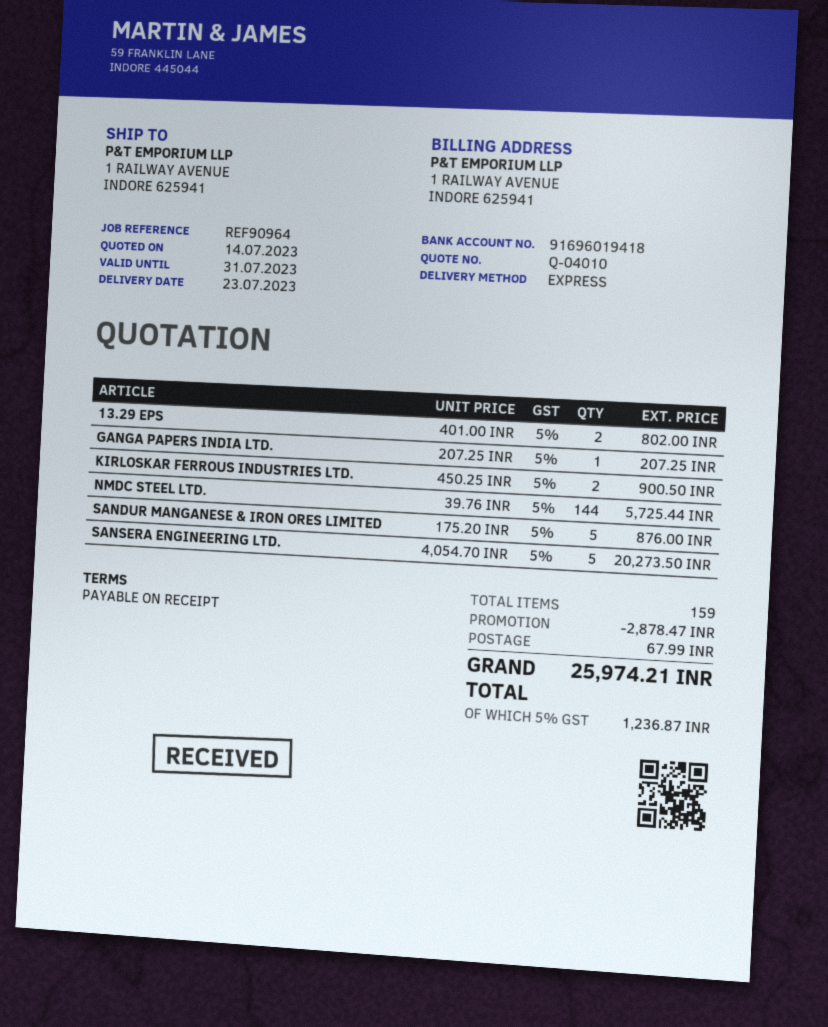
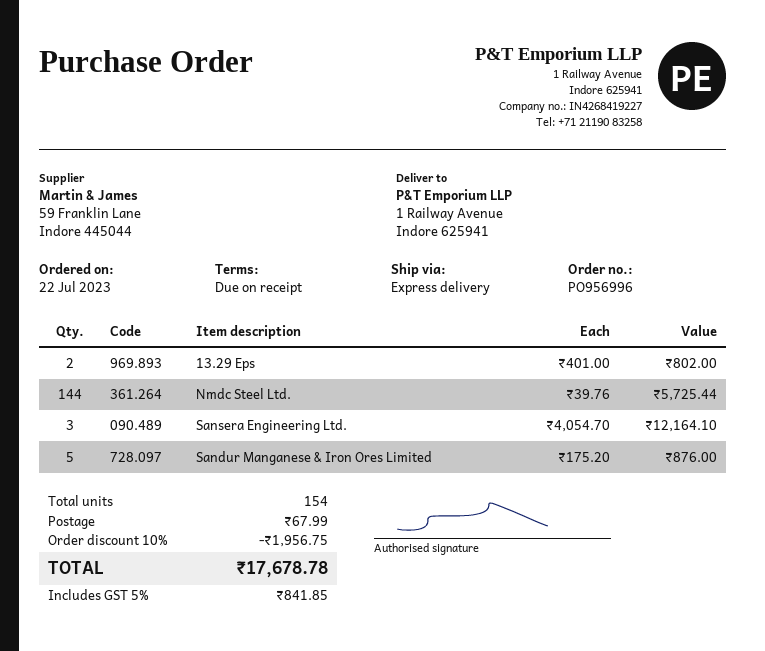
GANGA PAPERS INDIA LTD.: 1 x 207.25 = 207.25 -> none
KIRLOSKAR FERROUS INDUSTRIES LTD.: 2 x 450.25 = 900.50 -> none
SANSERA ENGINEERING LTD.: 5 x 4054.70 = 20273.50 -> 3 x 4054.70 = 12164.10
total quantity: 159 -> 154
discount: 2878.47 -> 1956.75
tax: 5% = 1236.87 -> 5% = 841.85
total: 25974.21 -> 17678.78

